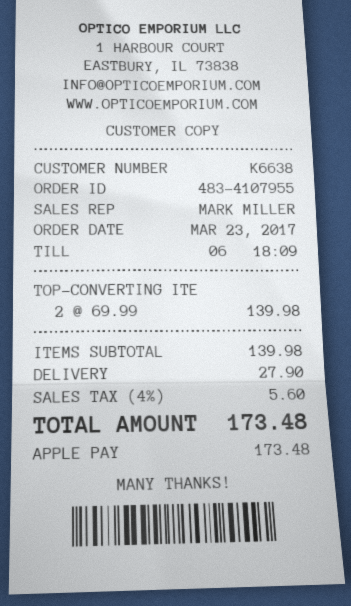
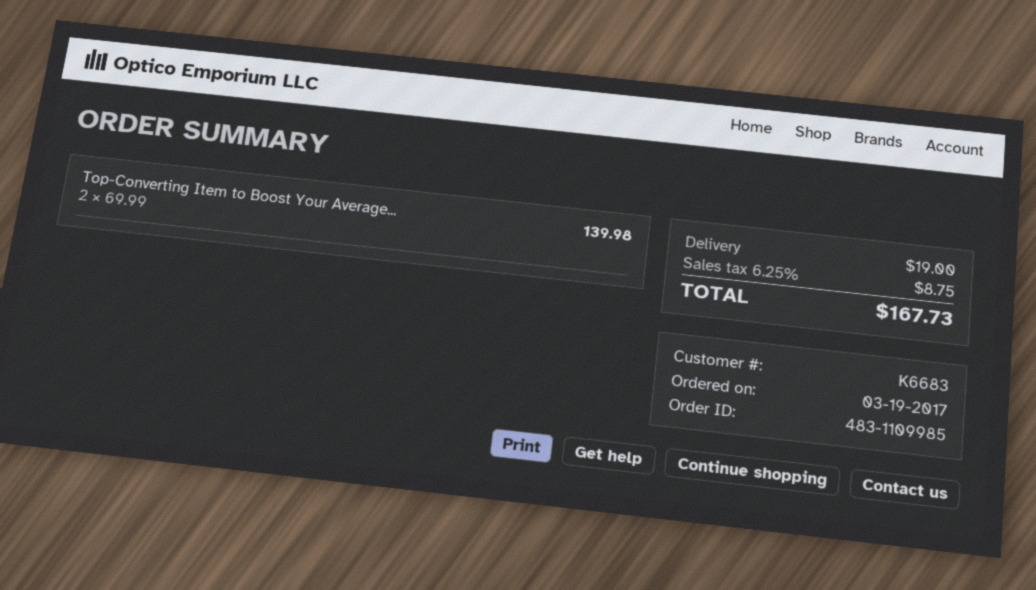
order number: 483-4107955 -> 483-1109985
order date: 2017-03-23 -> 2017-03-19
customer number: K6638 -> K6683
shipping: 27.90 -> 19.00
tax: 4% = 5.60 -> 6.25% = 8.75
total: 173.48 -> 167.73

